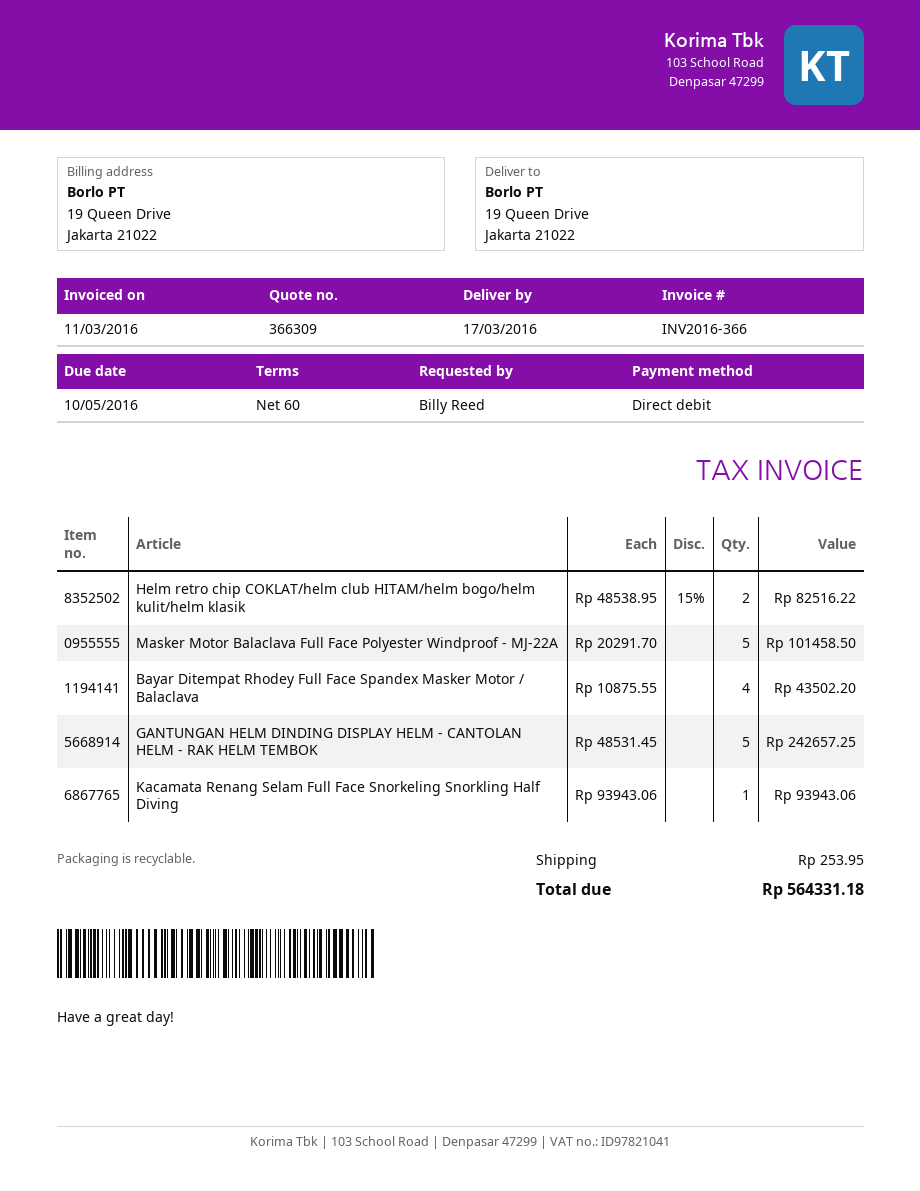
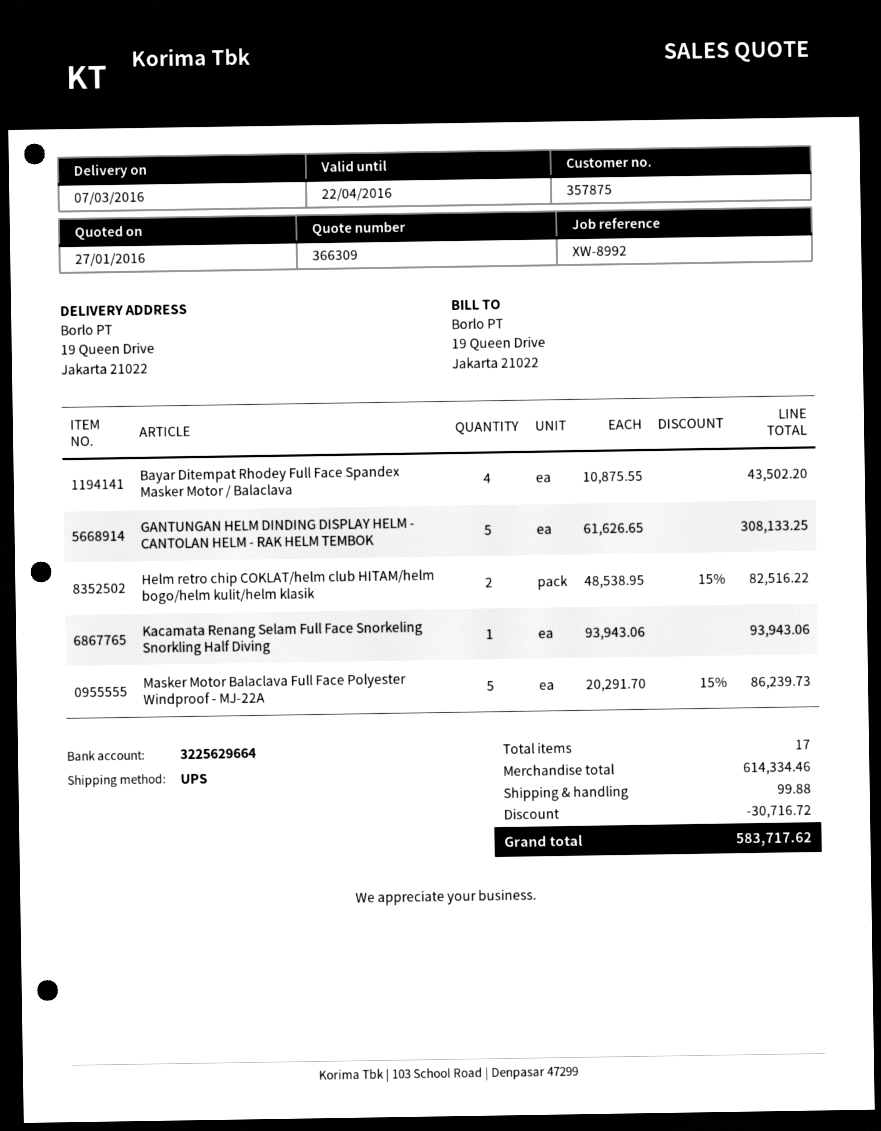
delivery date: 2016-03-17 -> 2016-03-07
Masker Motor Balaclava Full Face Polyester Windproof - MJ-22A: 5 x 20291.70 = 101458.50 -> 5 x 20291.70 - 15% = 86239.73
GANTUNGAN HELM DINDING DISPLAY HELM - CANTOLAN HELM - RAK HELM TEMBOK: 5 x 48531.45 = 242657.25 -> 5 x 61626.65 = 308133.25
discount: none -> 30716.72
shipping: 253.95 -> 99.88
total: 564331.18 -> 583717.62

